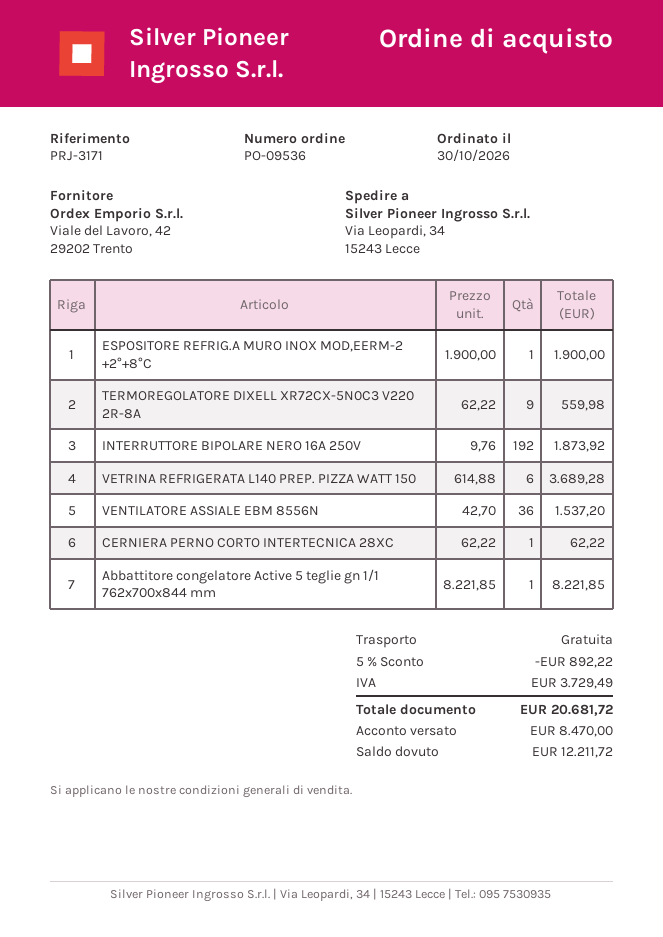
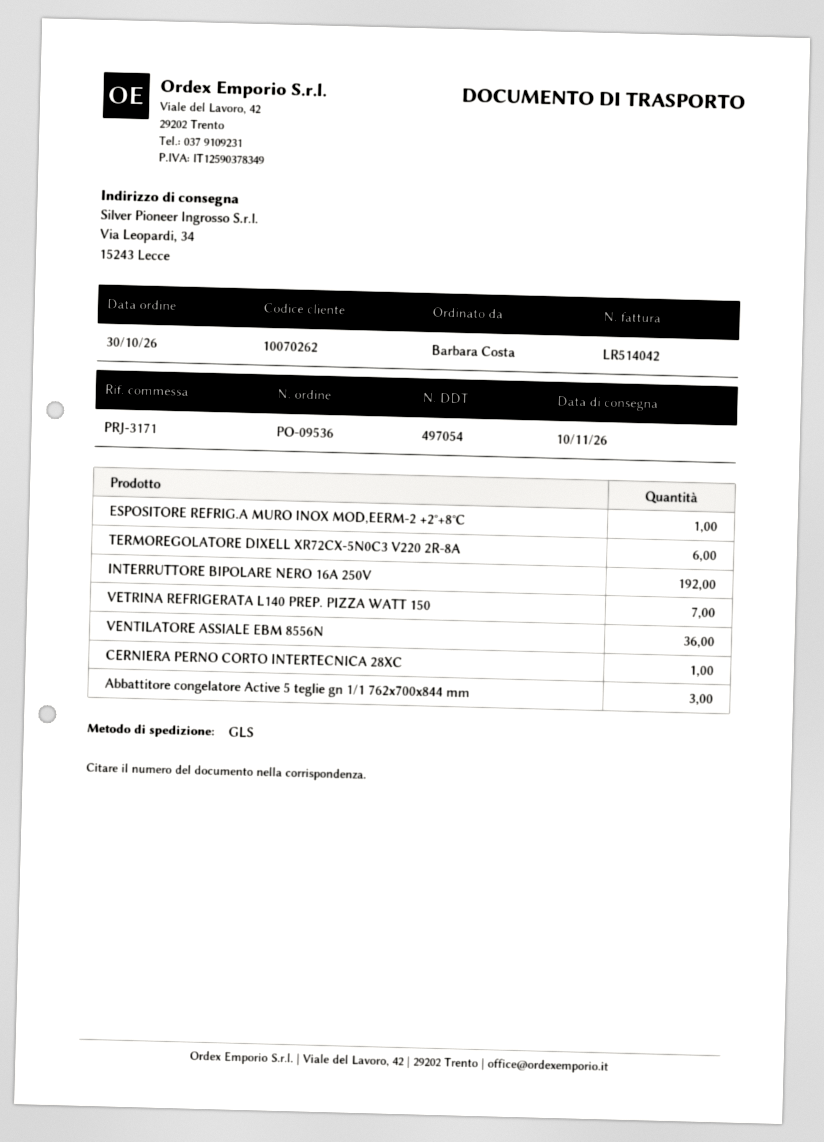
TERMOREGOLATORE DIXELL XR72CX-5N0C3 V220 2R-8A: 9 -> 6
VETRINA REFRIGERATA L140 PREP. PIZZA WATT 150: 6 -> 7
Abbattitore congelatore Active 5 teglie gn 1/1 762x700x844 mm: 1 -> 3

